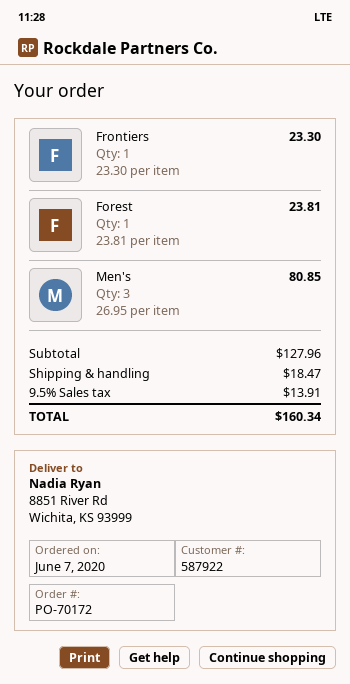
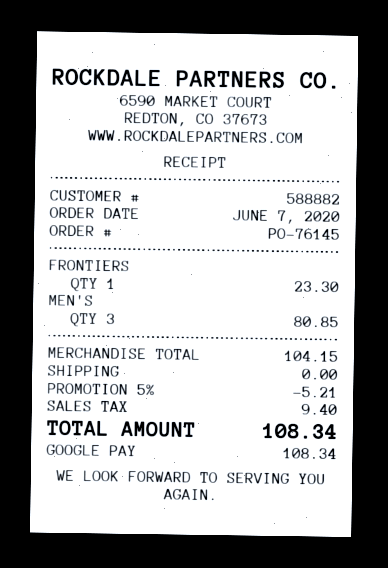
order number: PO-70172 -> PO-76145
customer number: 587922 -> 588882
Forest: 1 for 23.81 -> none
subtotal: 127.96 -> 104.15
discount: none -> 5% = 5.21
shipping: 18.47 -> 0.00
tax: 13.91 -> 9.40
total: 160.34 -> 108.34

